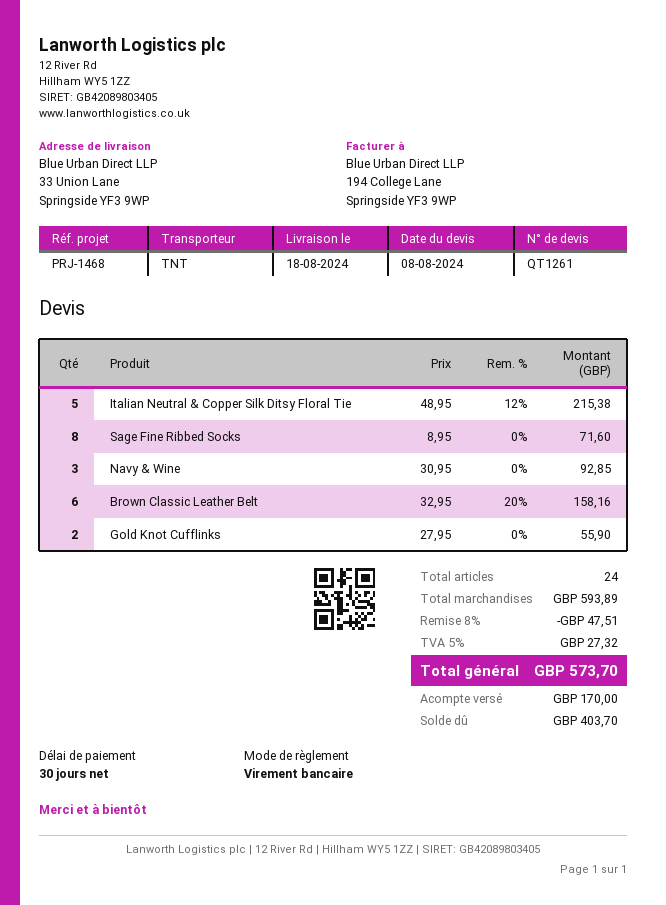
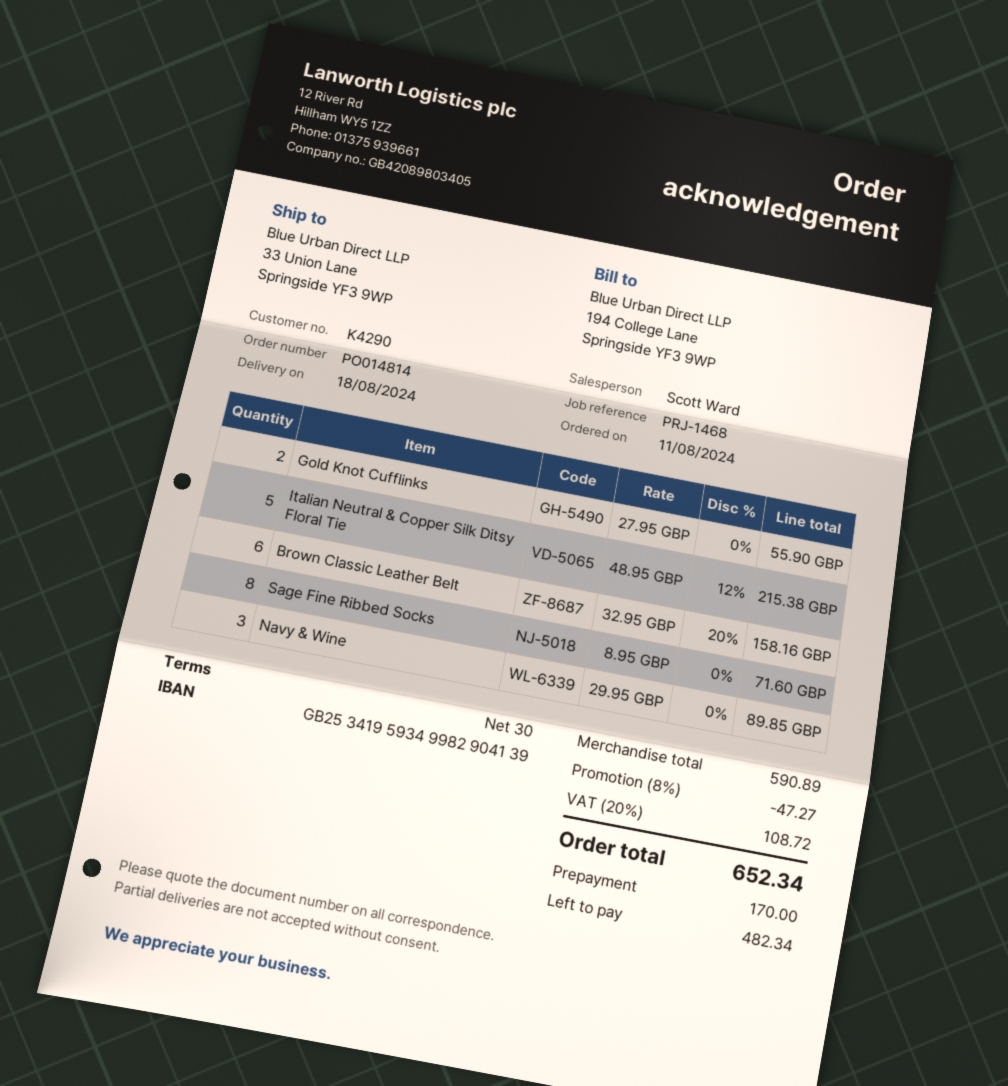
Navy & Wine: 3 x 30.95 = 92.85 -> 3 x 29.95 = 89.85
subtotal: 593.89 -> 590.89
discount: 8% = 47.51 -> 8% = 47.27
tax: 5% = 27.32 -> 20% = 108.72
total: 573.70 -> 652.34
balance: 403.70 -> 482.34

